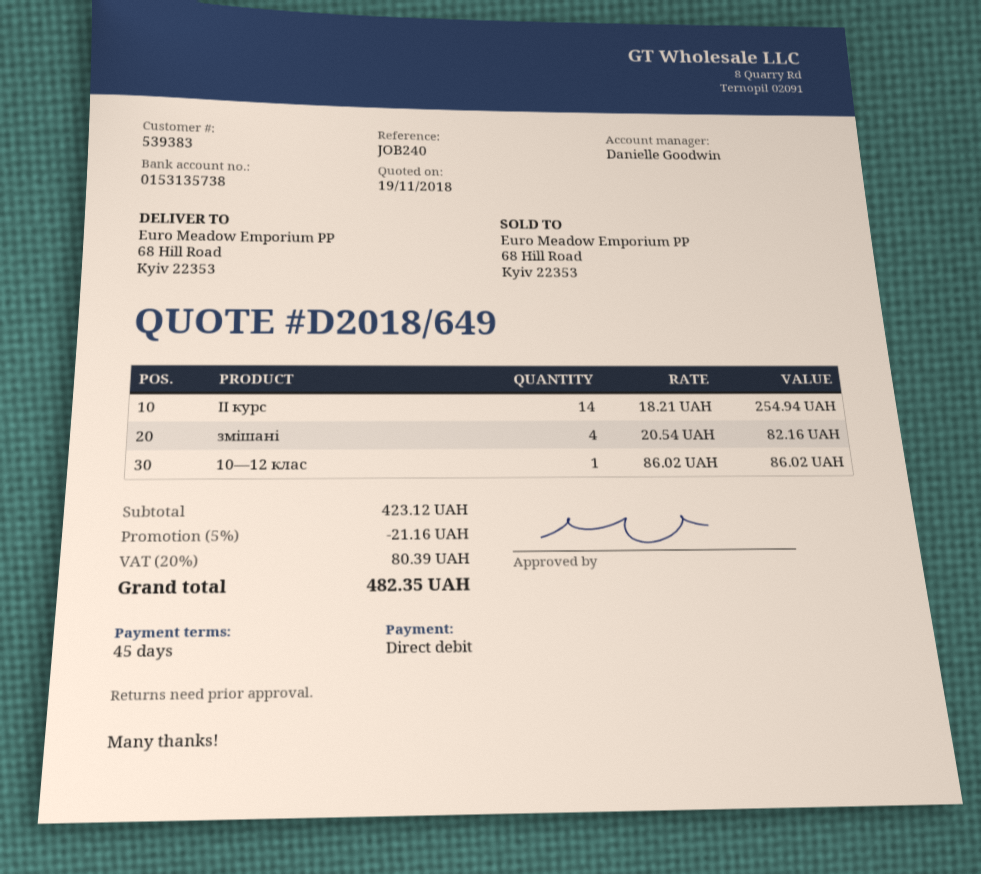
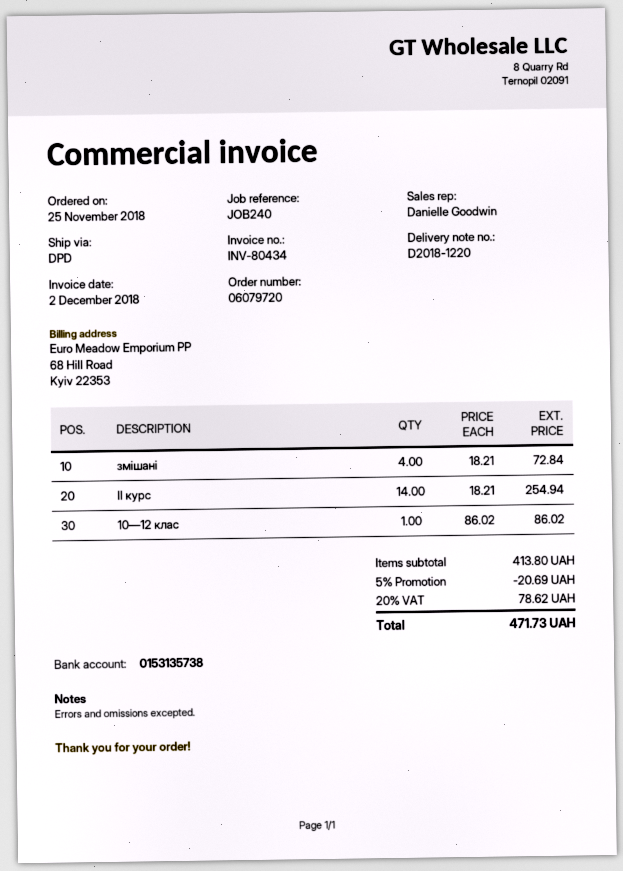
змішані: 4 x 20.54 = 82.16 -> 4 x 18.21 = 72.84
subtotal: 423.12 -> 413.80
discount: 5% = 21.16 -> 5% = 20.69
tax: 20% = 80.39 -> 20% = 78.62
total: 482.35 -> 471.73

